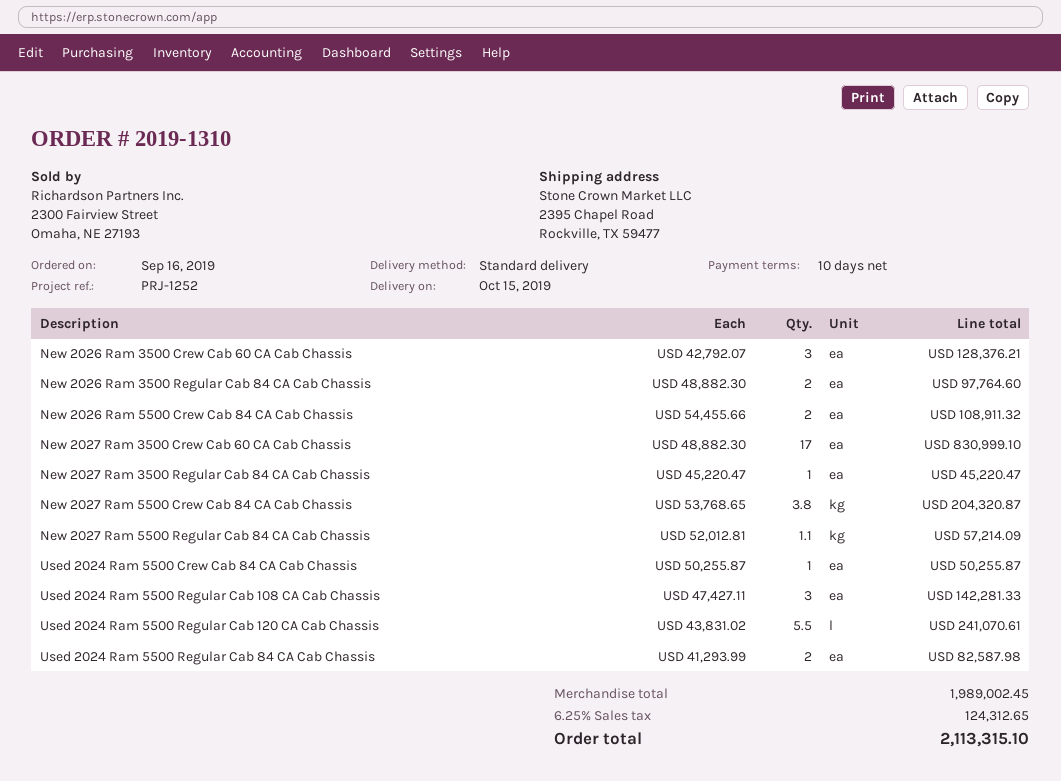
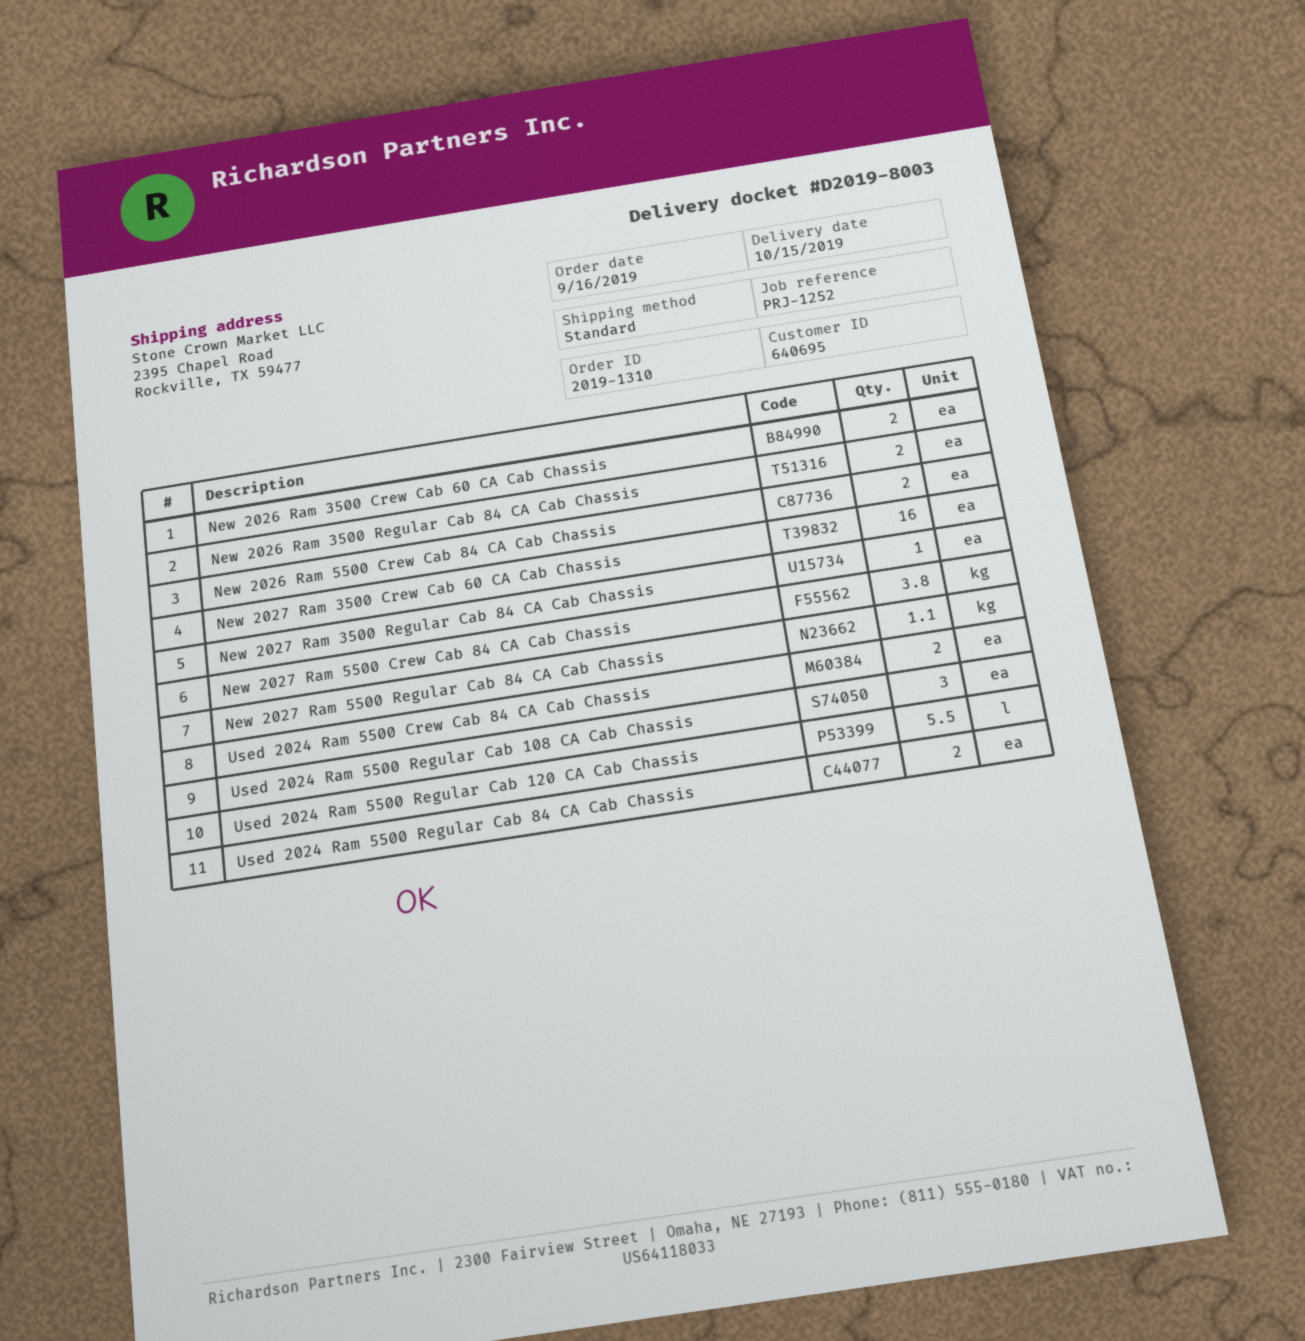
New 2026 Ram 3500 Crew Cab 60 CA Cab Chassis: 3 -> 2
New 2027 Ram 3500 Crew Cab 60 CA Cab Chassis: 17 -> 16
Used 2024 Ram 5500 Crew Cab 84 CA Cab Chassis: 1 -> 2

